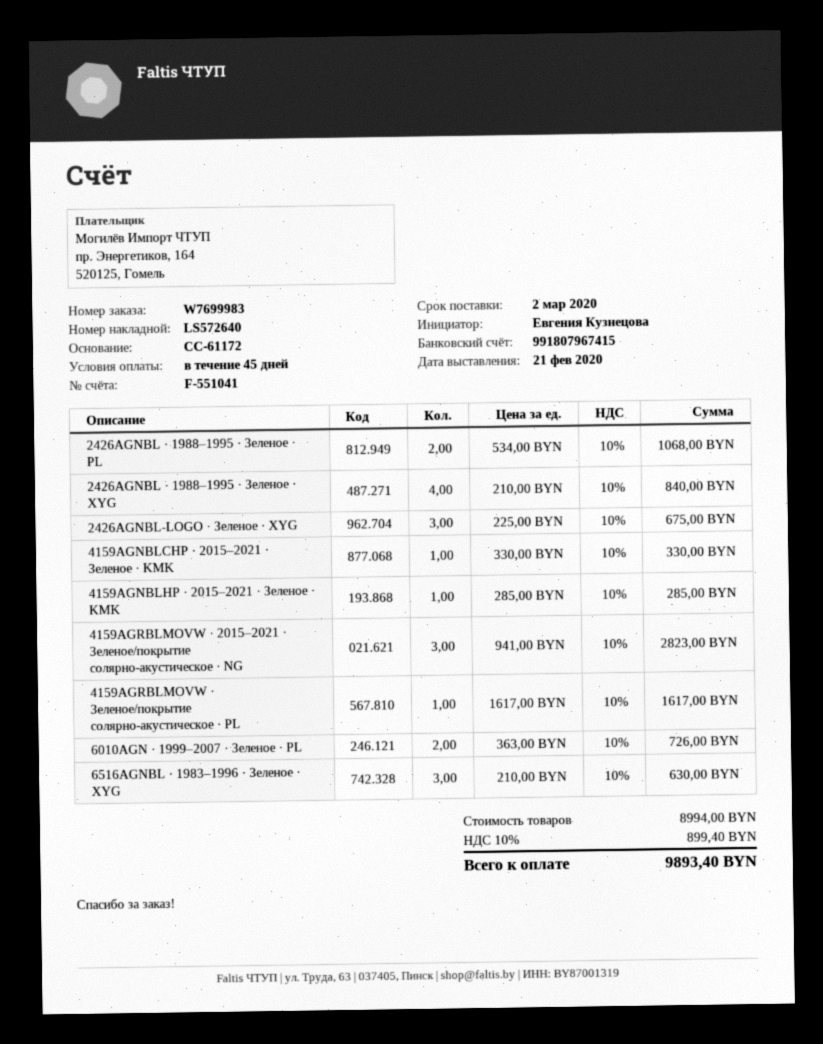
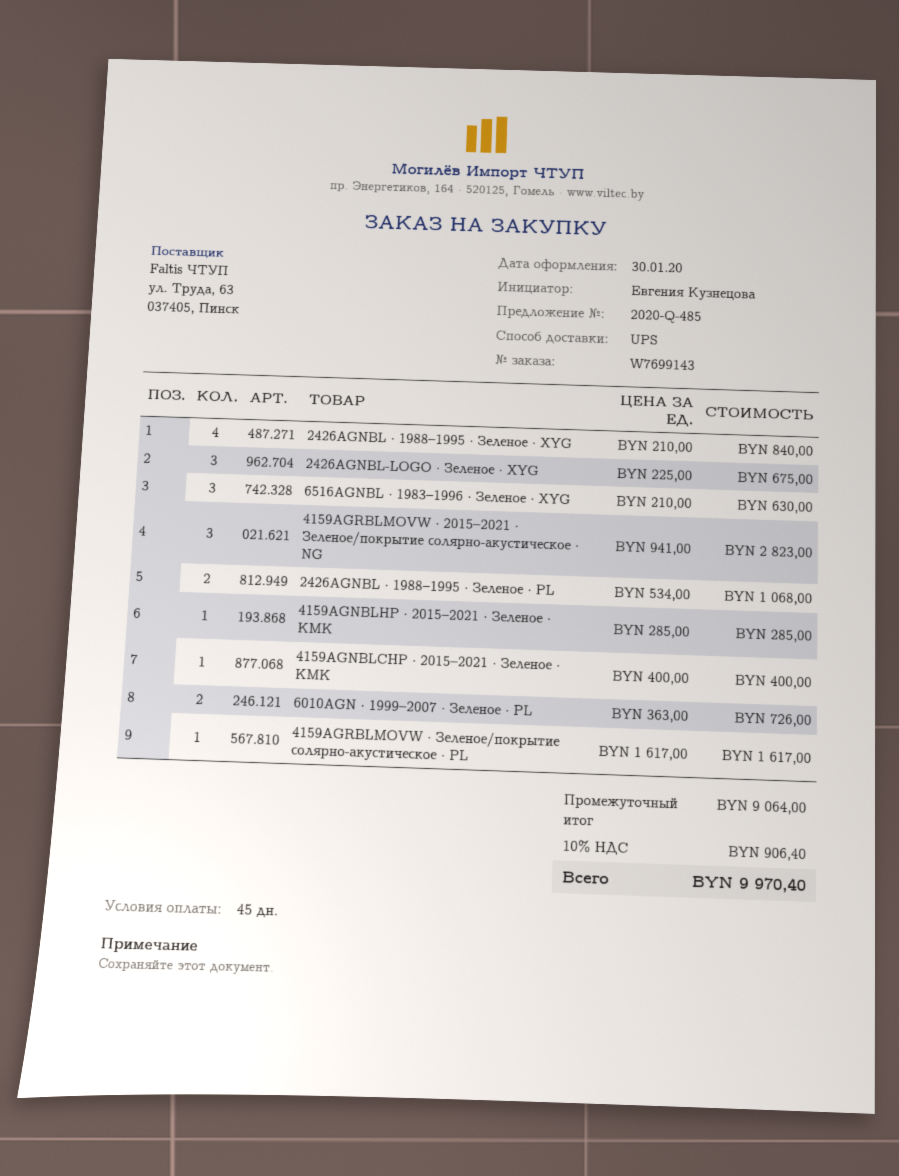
order number: W7699983 -> W7699143
4159AGNBLCHP · 2015–2021 · Зеленое · KMK: 1 x 330.00 = 330.00 -> 1 x 400.00 = 400.00
subtotal: 8994.00 -> 9064.00
tax: 10% = 899.40 -> 10% = 906.40
total: 9893.40 -> 9970.40

